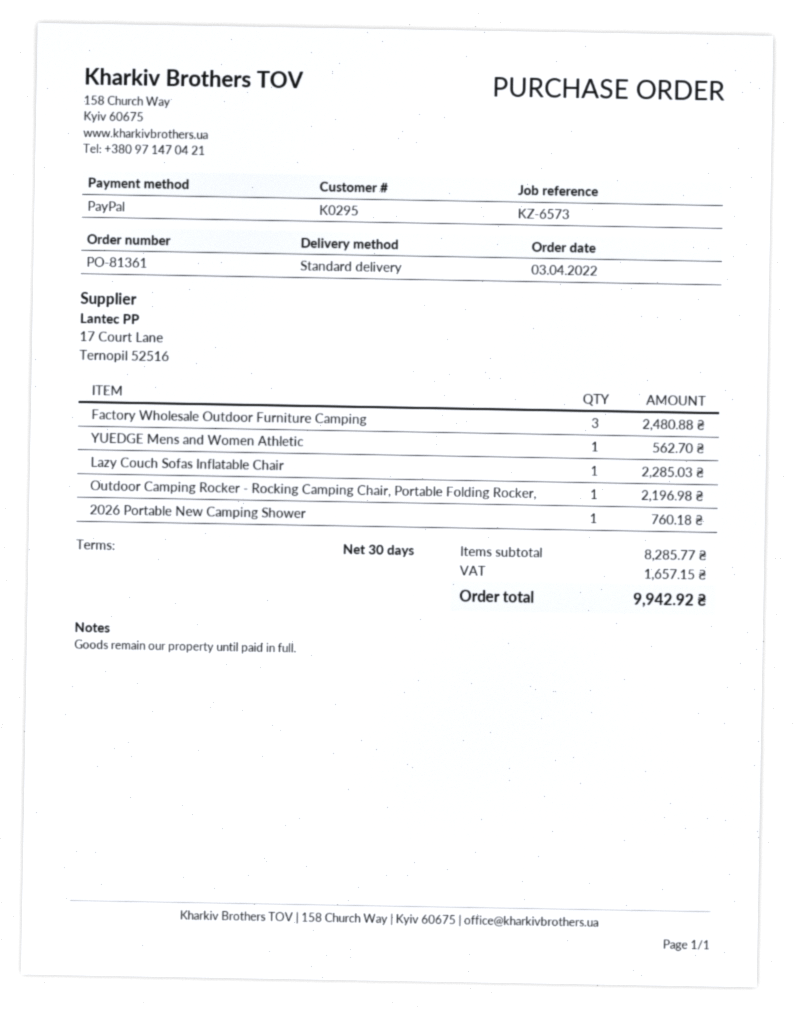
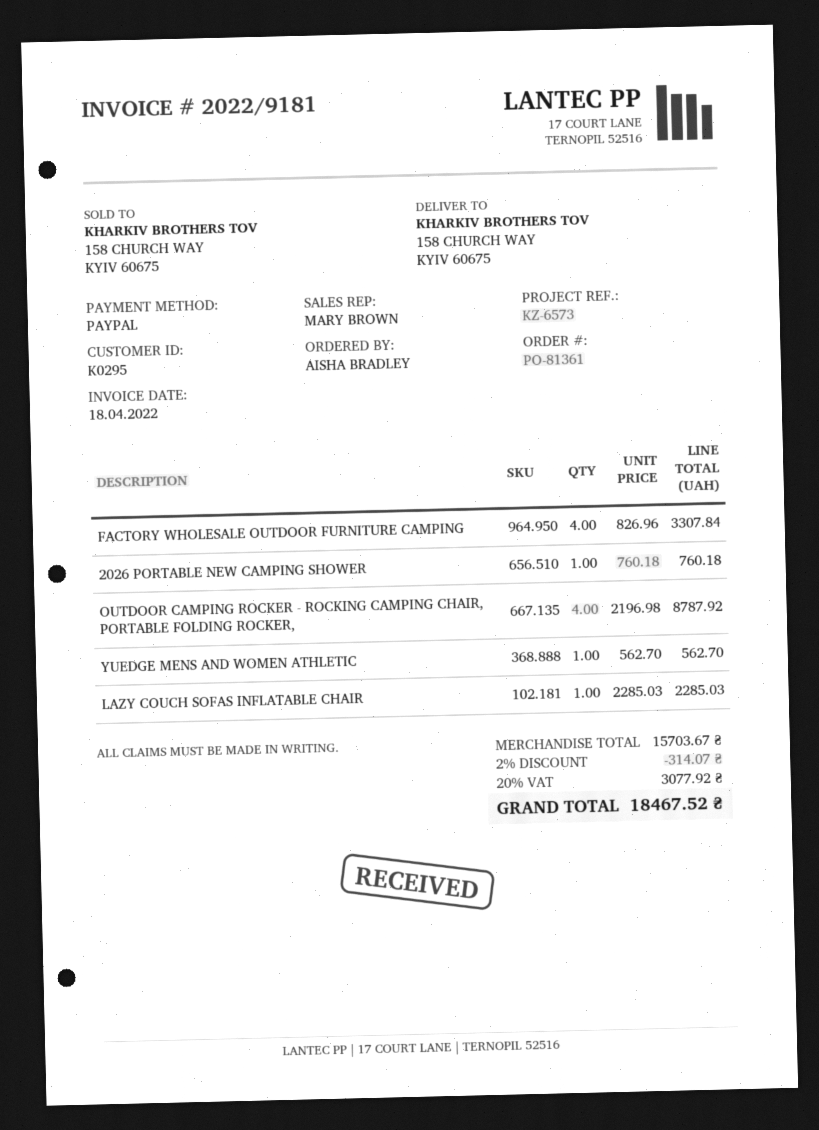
Factory Wholesale Outdoor Furniture Camping: 3 for 2480.88 -> 4 for 3307.84
Outdoor Camping Rocker - Rocking Camping Chair, Portable Folding Rocker,: 1 for 2196.98 -> 4 for 8787.92
subtotal: 8285.77 -> 15703.67
discount: none -> 2% = 314.07
tax: 1657.15 -> 3077.92
total: 9942.92 -> 18467.52

